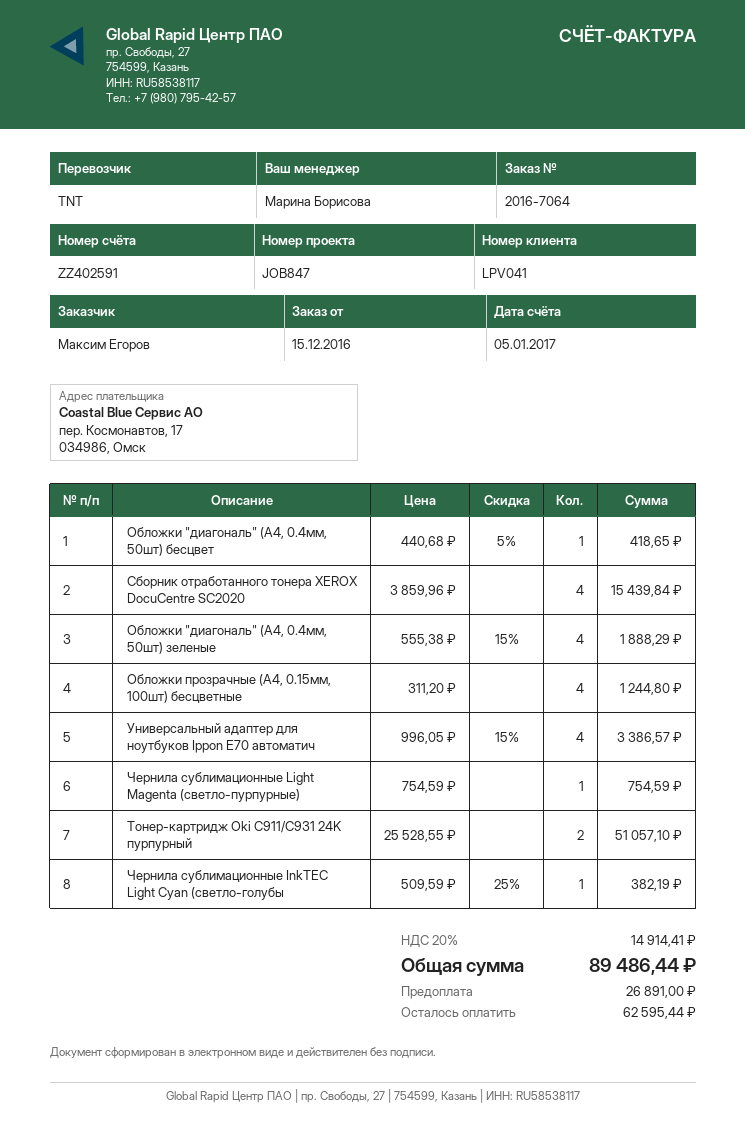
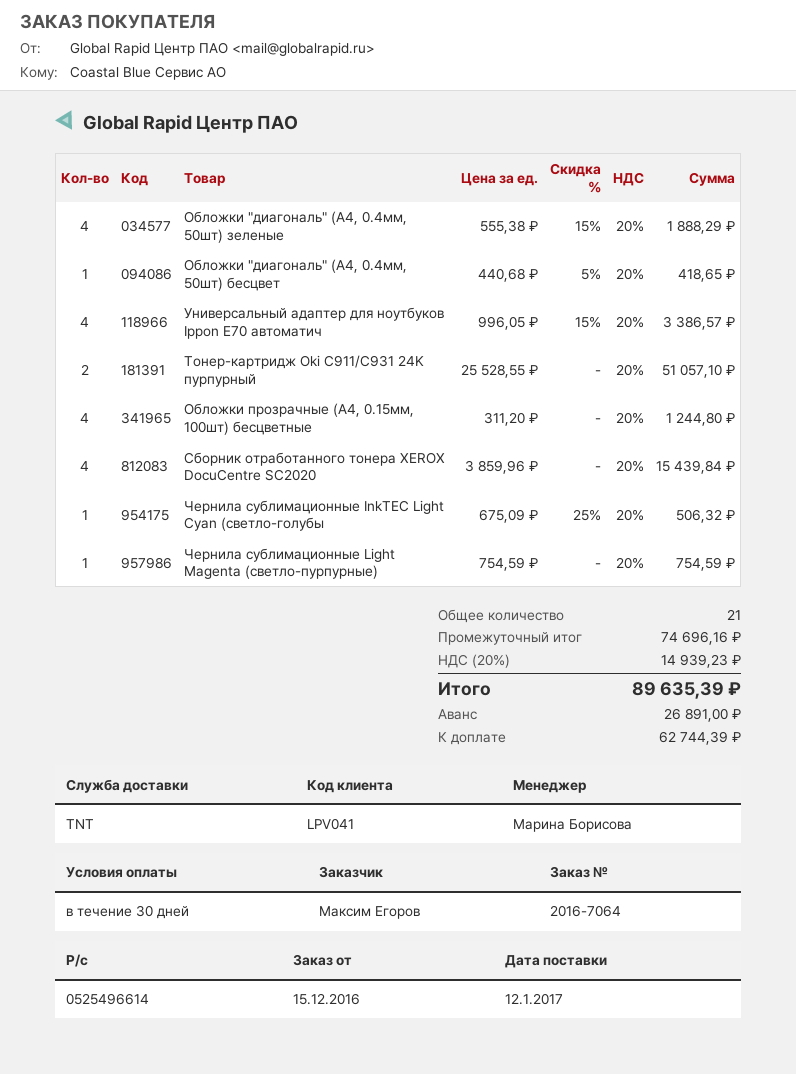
Чернила сублимационные InkTEC Light Cyan (светло-голубы: 1 x 509.59 - 25% = 382.19 -> 1 x 675.09 - 25% = 506.32
tax: 20% = 14914.41 -> 20% = 14939.23
total: 89486.44 -> 89635.39
balance: 62595.44 -> 62744.39

